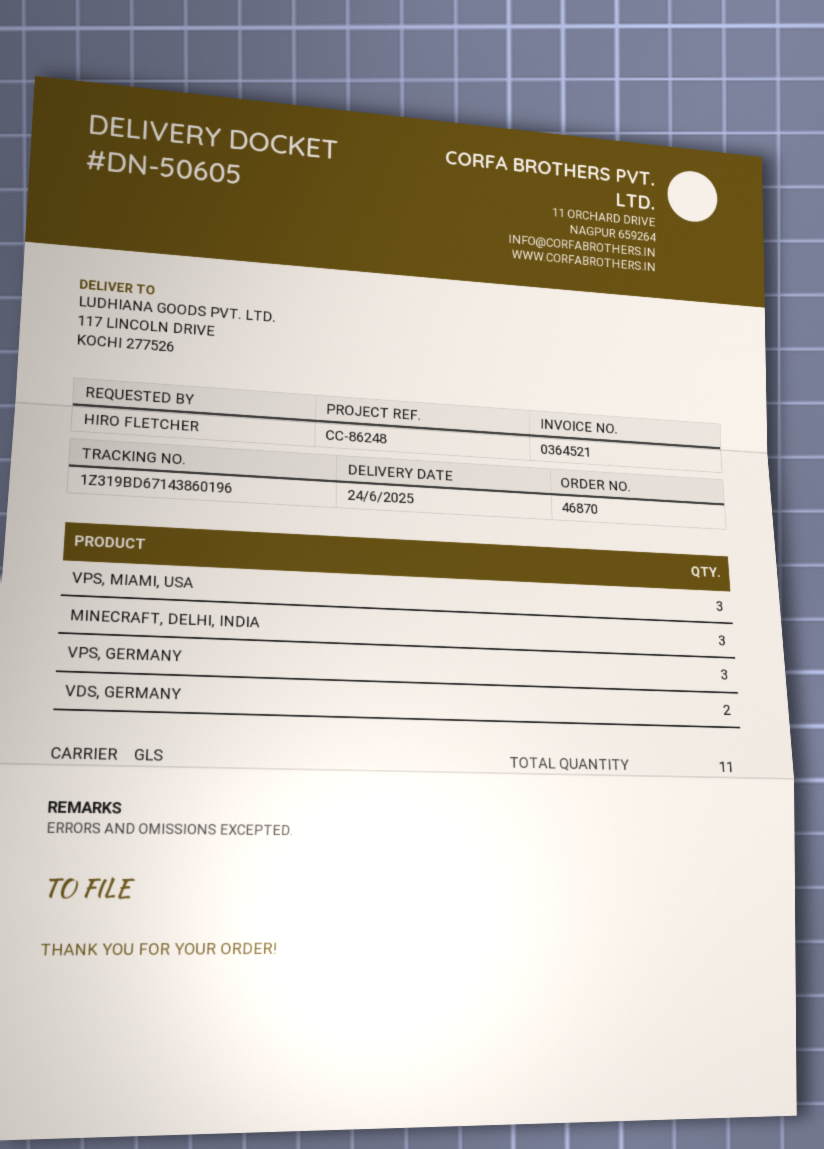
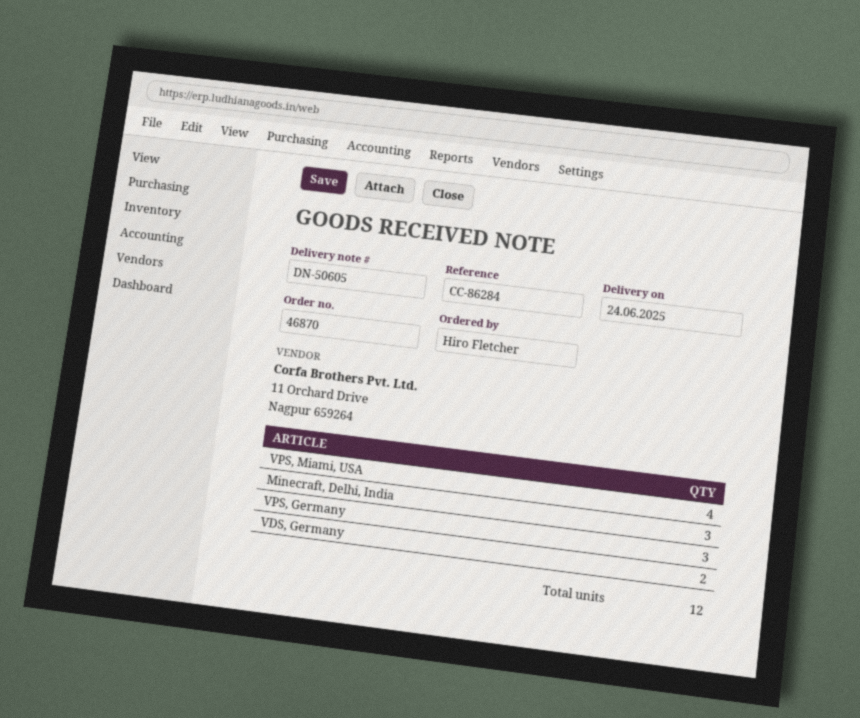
reference: CC-86248 -> CC-86284
VPS, MIAMI, USA: 3 -> 4
total quantity: 11 -> 12

